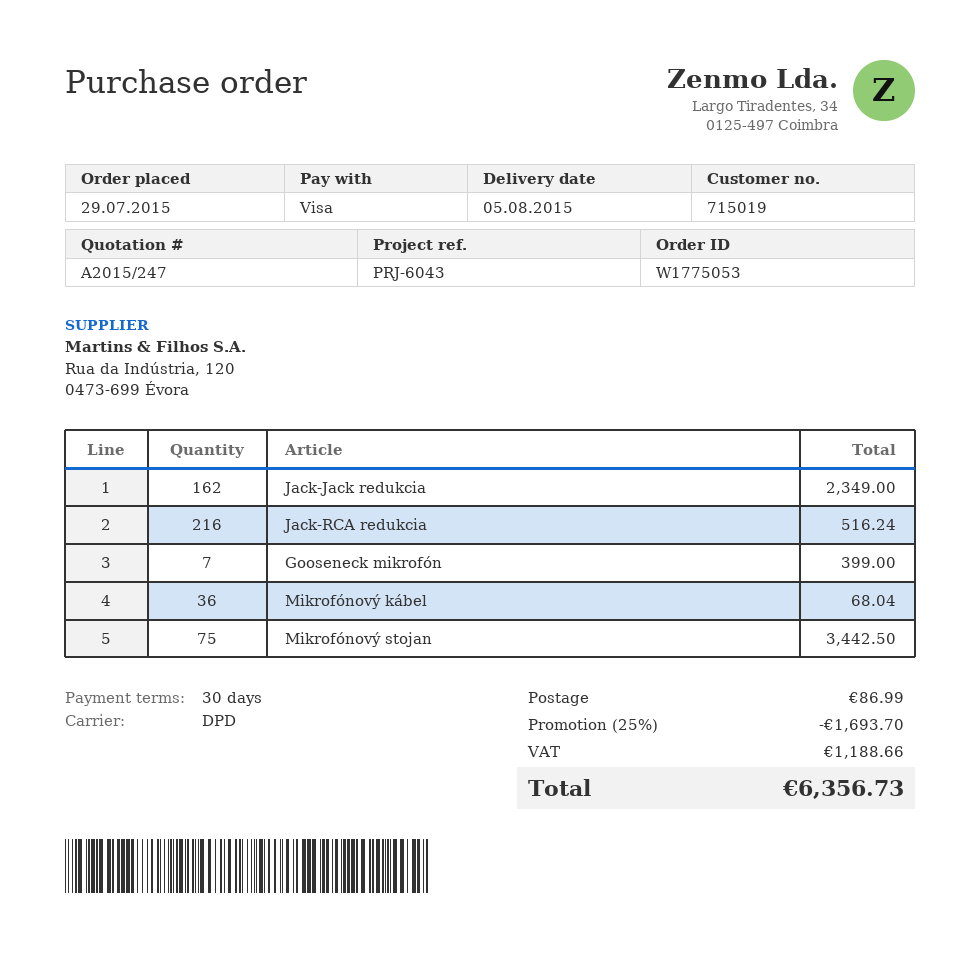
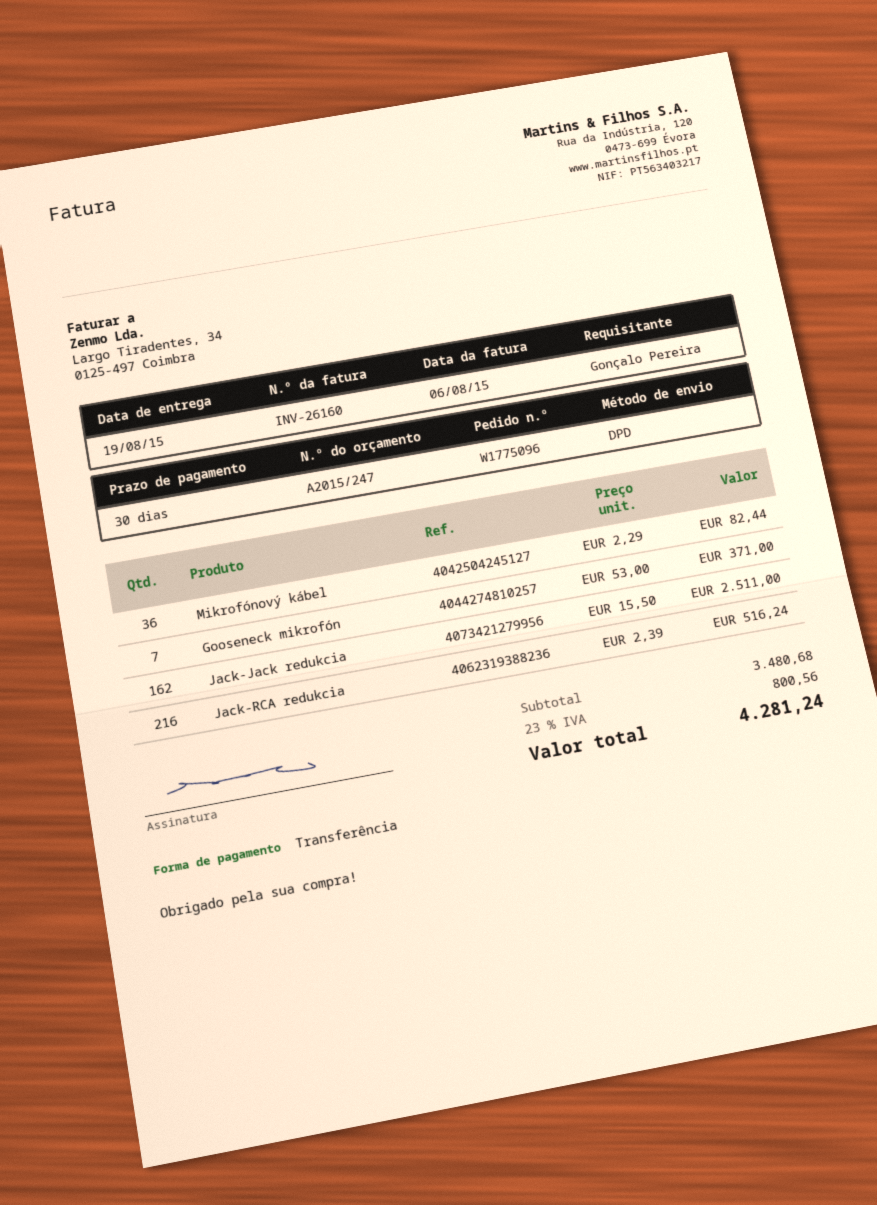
order number: W1775053 -> W1775096
delivery date: 2015-08-05 -> 2015-08-19
payment method: Visa -> bank transfer
Jack-Jack redukcia: 162 for 2349.00 -> 162 for 2511.00
Gooseneck mikrofón: 7 for 399.00 -> 7 for 371.00
Mikrofónový kábel: 36 for 68.04 -> 36 for 82.44
Mikrofónový stojan: 75 for 3442.50 -> none
discount: 25% = 1693.70 -> none
shipping: 86.99 -> none
tax: 1188.66 -> 800.56
total: 6356.73 -> 4281.24

